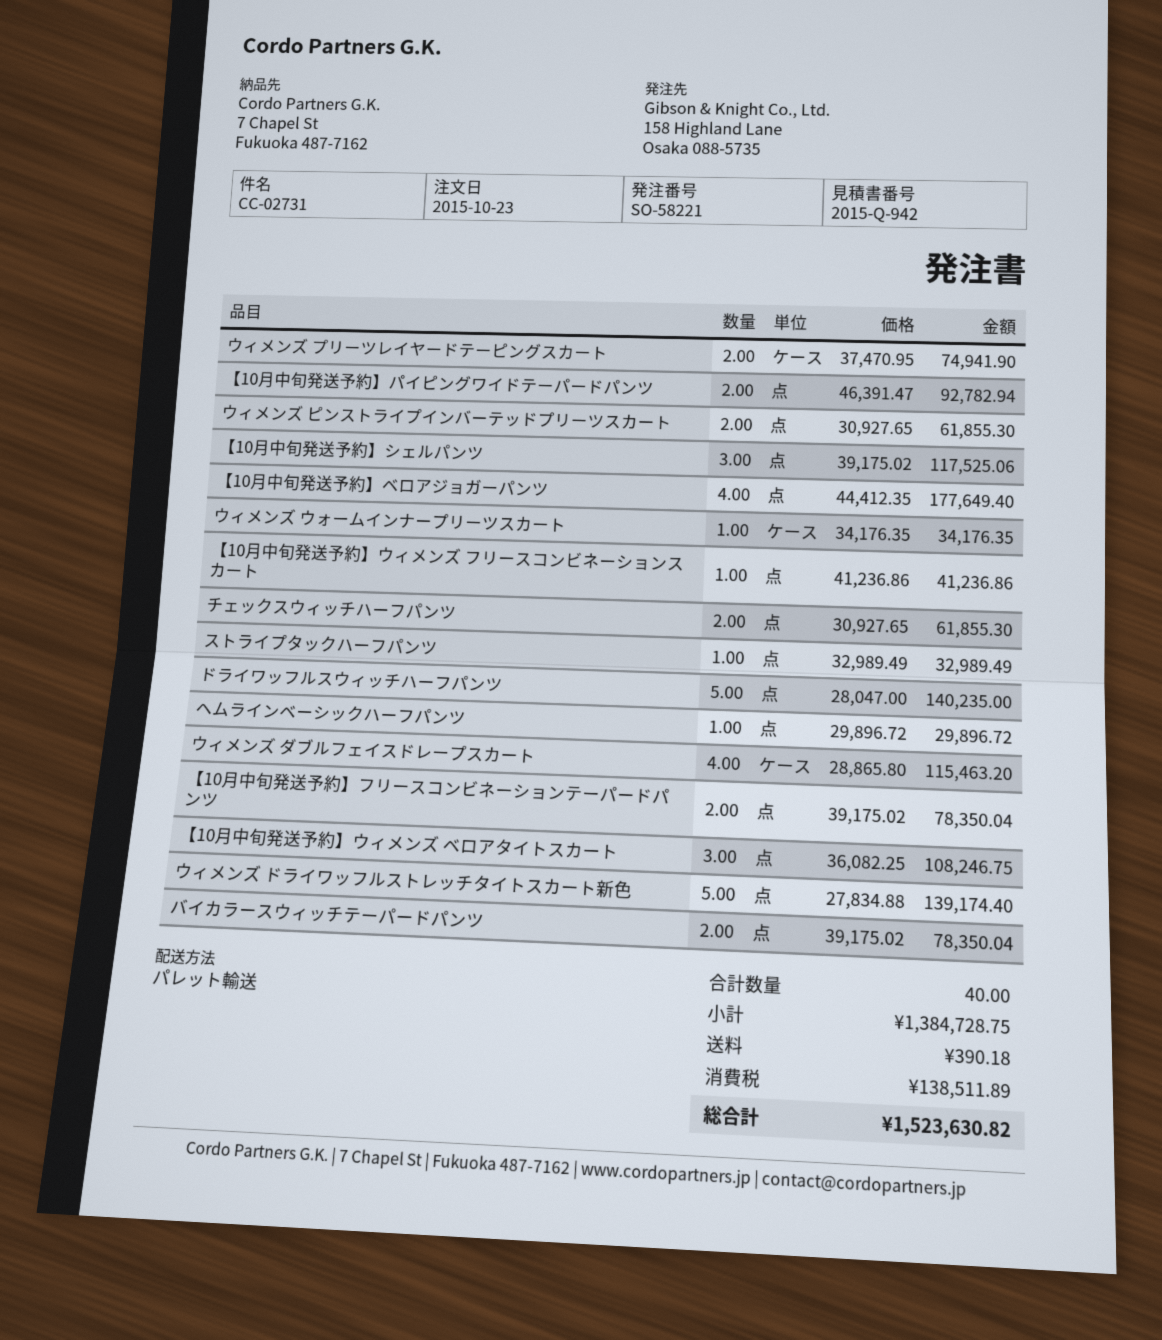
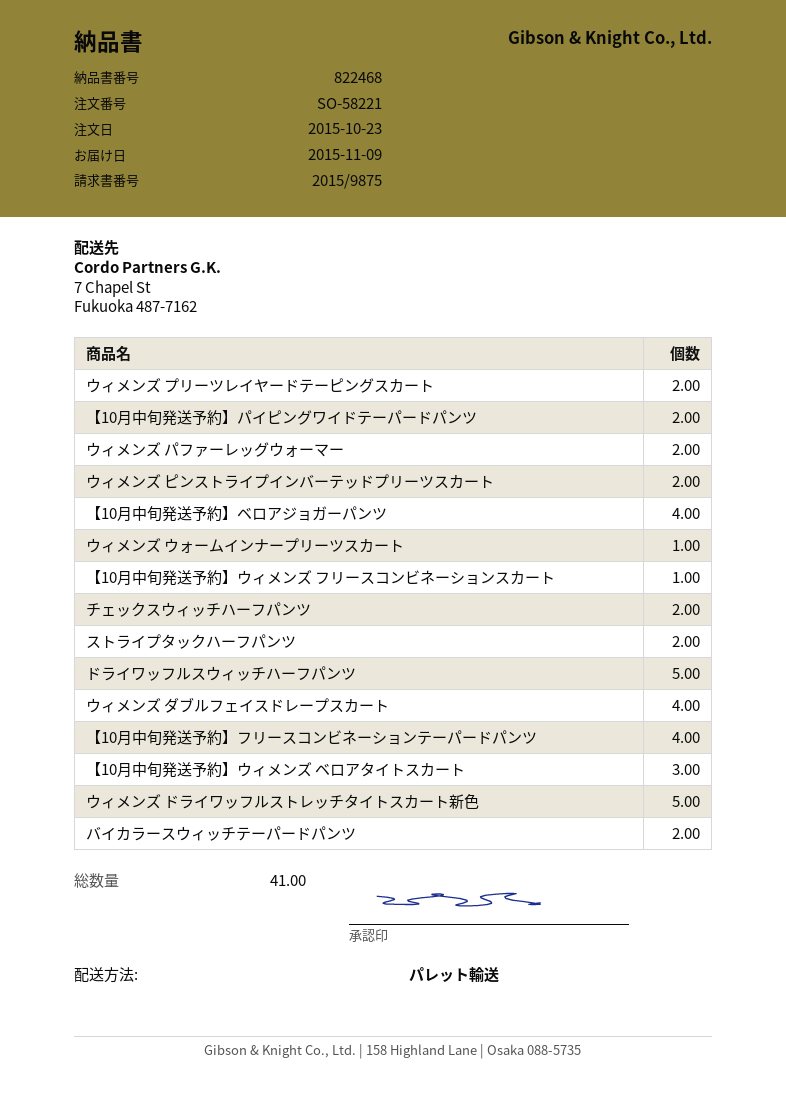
【10月中旬発送予約】シェルパンツ: 3 -> none
ストライプタックハーフパンツ: 1 -> 2
ヘムラインベーシックハーフパンツ: 1 -> none
【10月中旬発送予約】フリースコンビネーションテーパードパンツ: 2 -> 4
ウィメンズ パファーレッグウォーマー: none -> 2
total quantity: 40 -> 41

